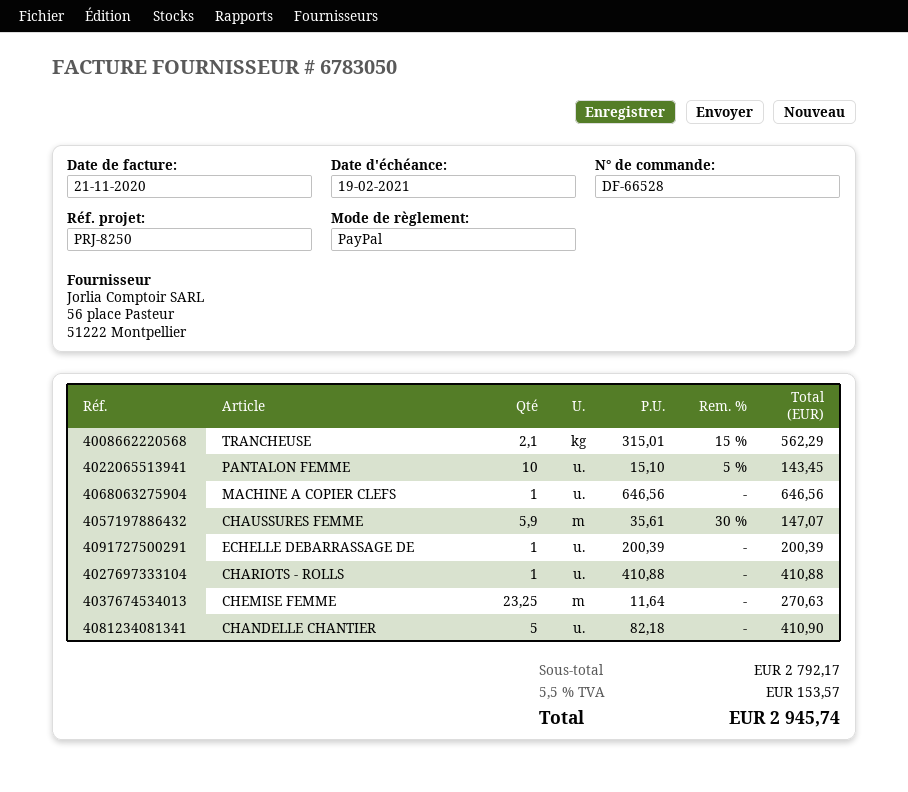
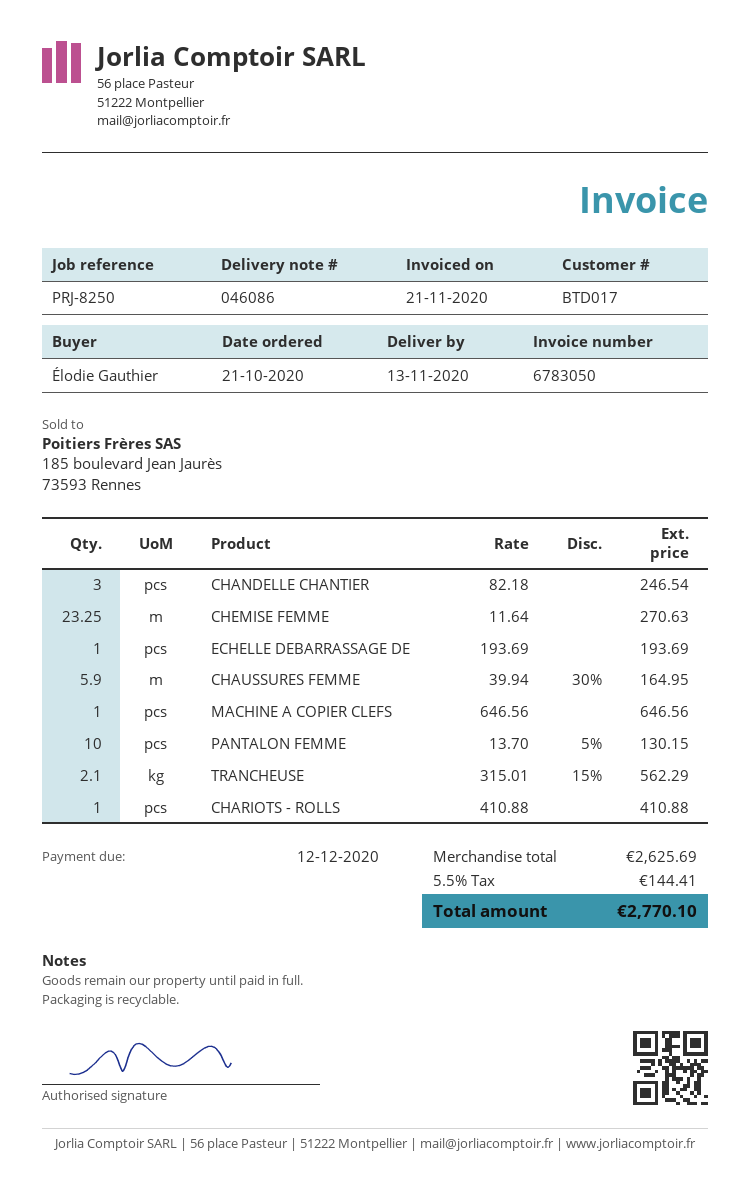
due date: 2021-02-19 -> 2020-12-12
PANTALON FEMME: 10 x 15.10 - 5% = 143.45 -> 10 x 13.70 - 5% = 130.15
CHAUSSURES FEMME: 5.9 x 35.61 - 30% = 147.07 -> 5.9 x 39.94 - 30% = 164.95
ECHELLE DEBARRASSAGE DE: 1 x 200.39 = 200.39 -> 1 x 193.69 = 193.69
CHANDELLE CHANTIER: 5 x 82.18 = 410.90 -> 3 x 82.18 = 246.54
subtotal: 2792.17 -> 2625.69
tax: 5.5% = 153.57 -> 5.5% = 144.41
total: 2945.74 -> 2770.10

